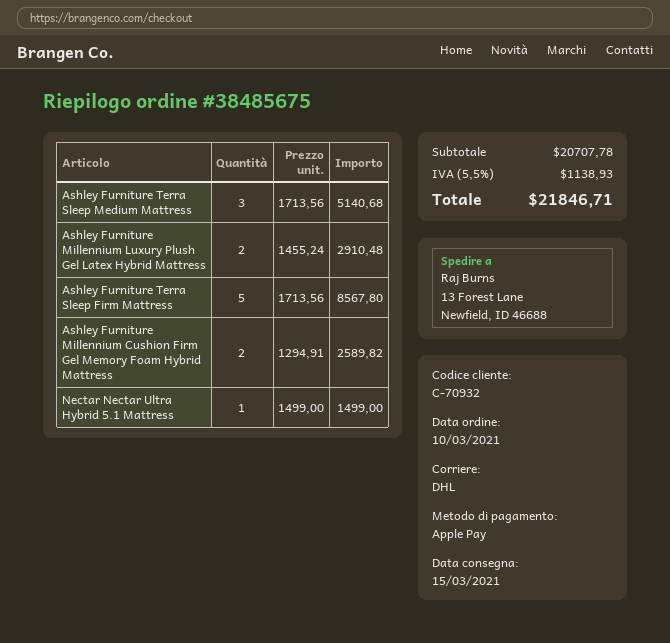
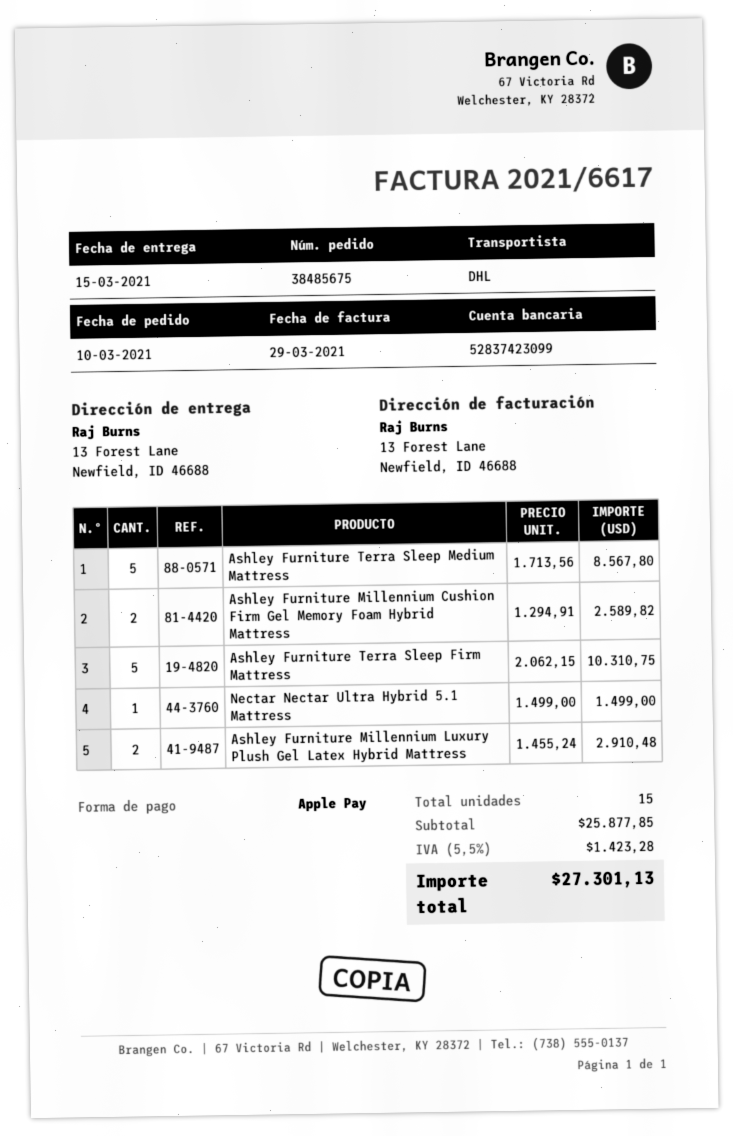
Ashley Furniture Terra Sleep Medium Mattress: 3 x 1713.56 = 5140.68 -> 5 x 1713.56 = 8567.80
Ashley Furniture Terra Sleep Firm Mattress: 5 x 1713.56 = 8567.80 -> 5 x 2062.15 = 10310.75
subtotal: 20707.78 -> 25877.85
tax: 5.5% = 1138.93 -> 5.5% = 1423.28
total: 21846.71 -> 27301.13

